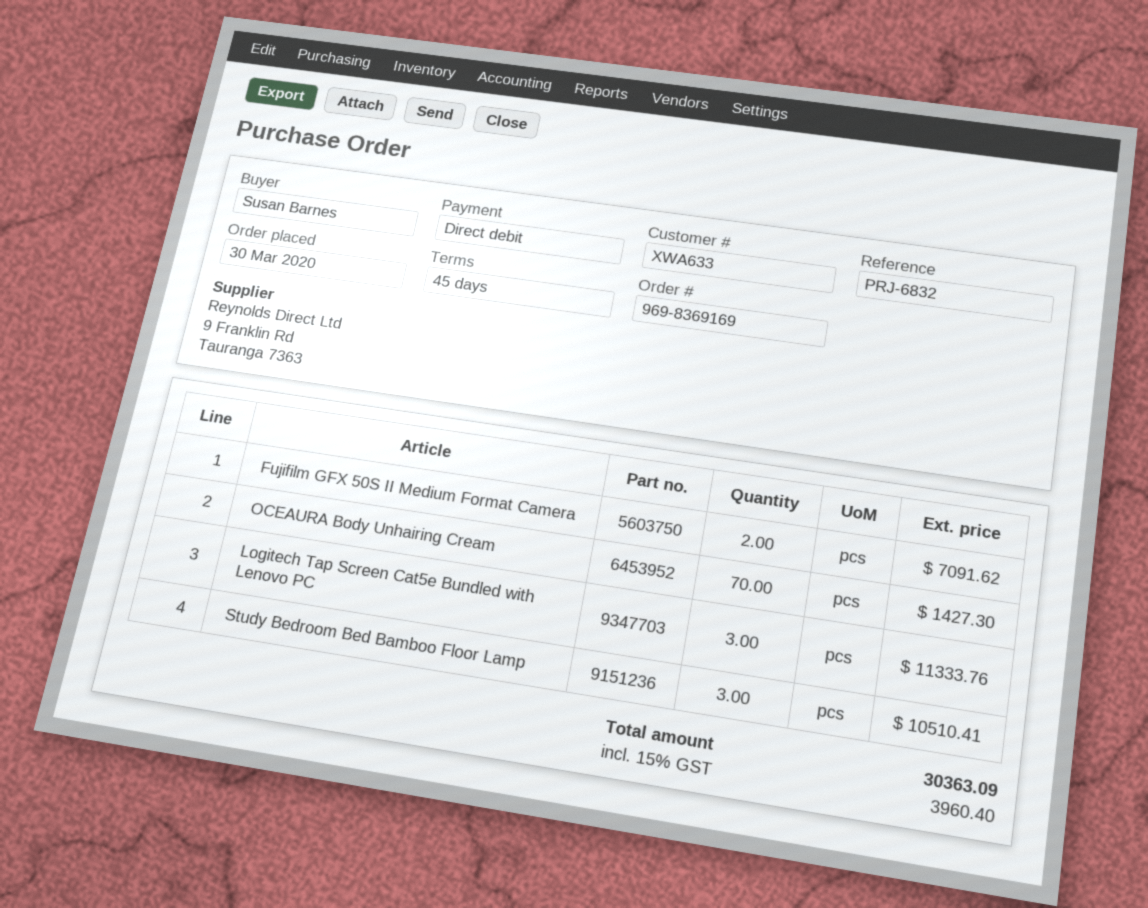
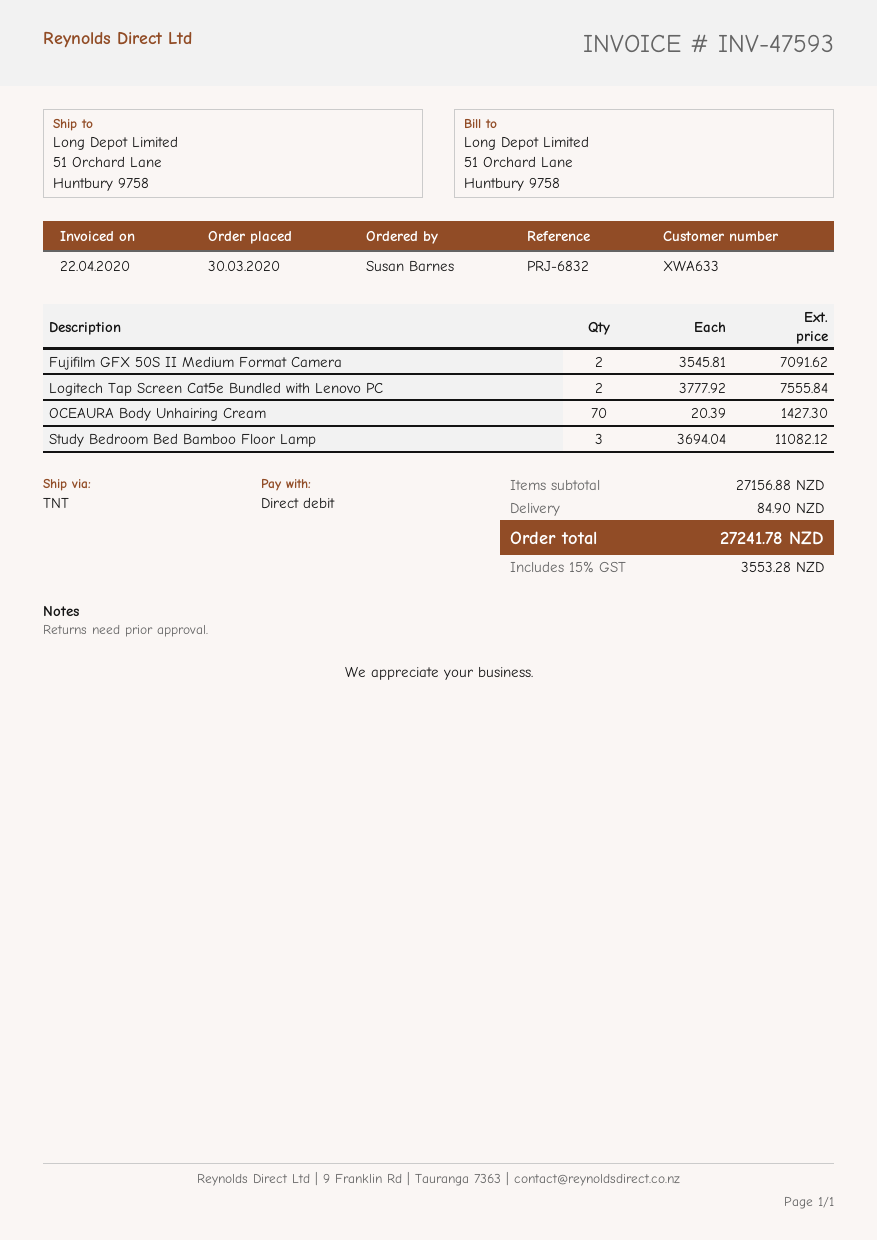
Logitech Tap Screen Cat5e Bundled with Lenovo PC: 3 for 11333.76 -> 2 for 7555.84
Study Bedroom Bed Bamboo Floor Lamp: 3 for 10510.41 -> 3 for 11082.12
shipping: none -> 84.90
tax: 15% = 3960.40 -> 15% = 3553.28
total: 30363.09 -> 27241.78

